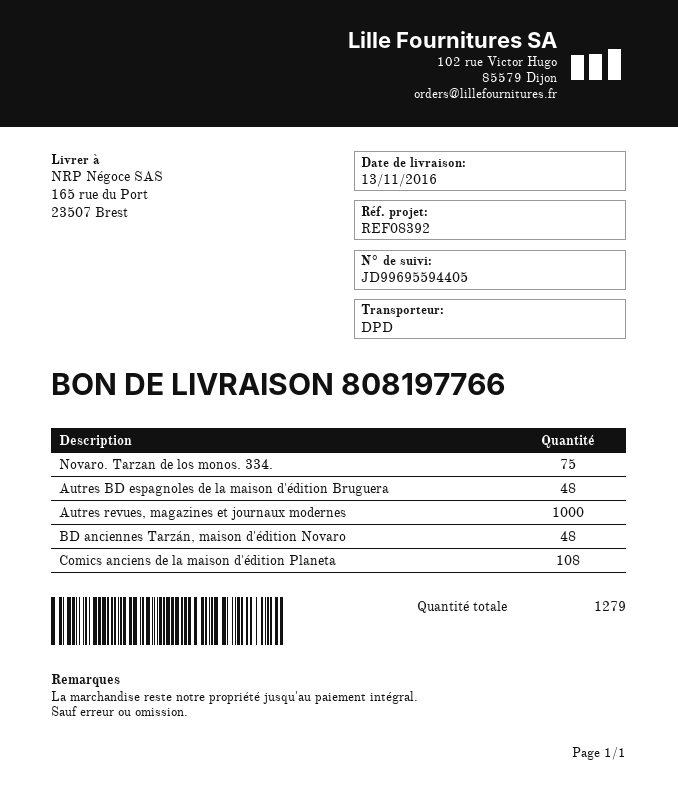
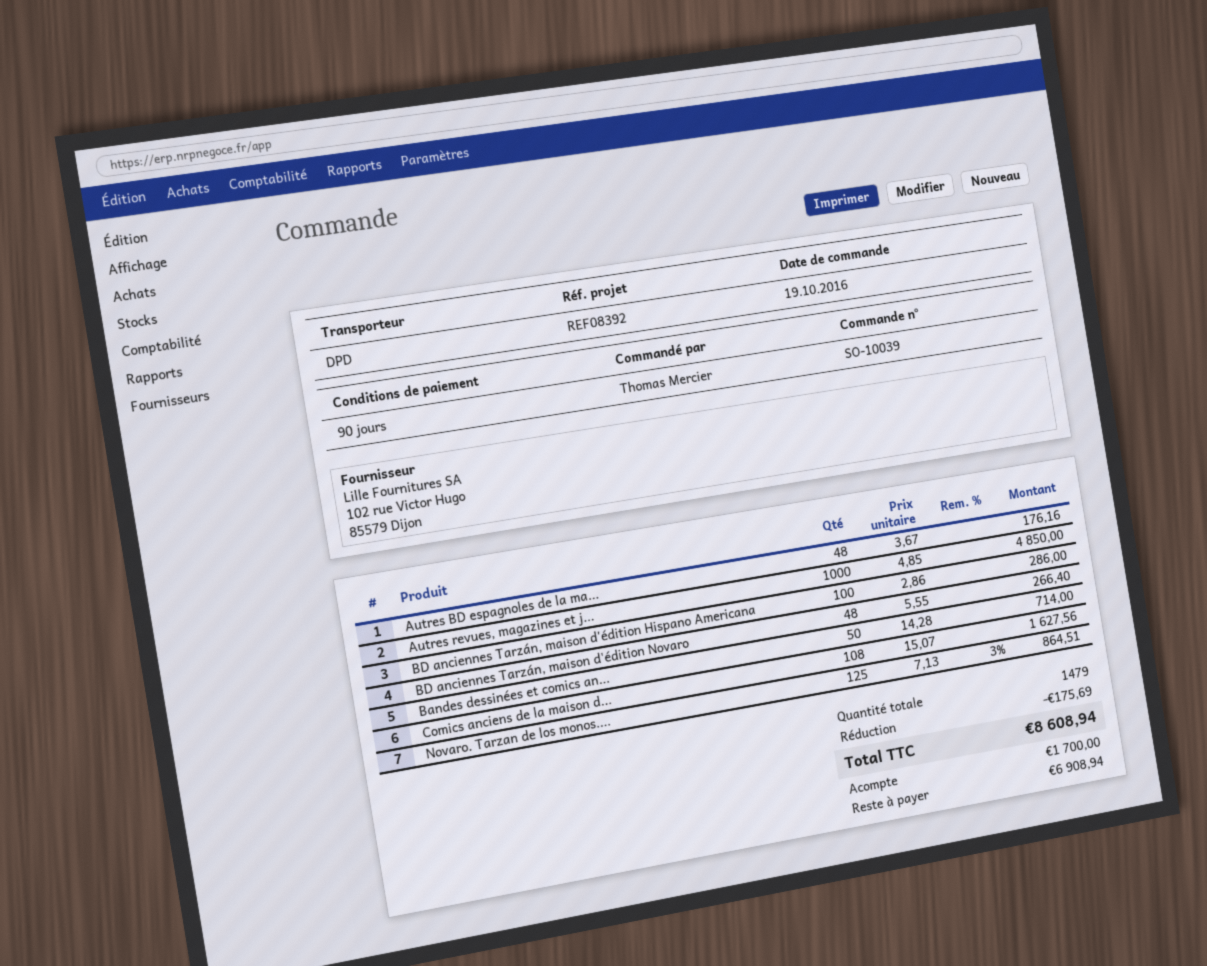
Novaro. Tarzan de los monos. 334.: 75 -> 125
BD anciennes Tarzán, maison d'édition Hispano Americana: none -> 100
Bandes dessinées et comics an...: none -> 50
total quantity: 1279 -> 1479

